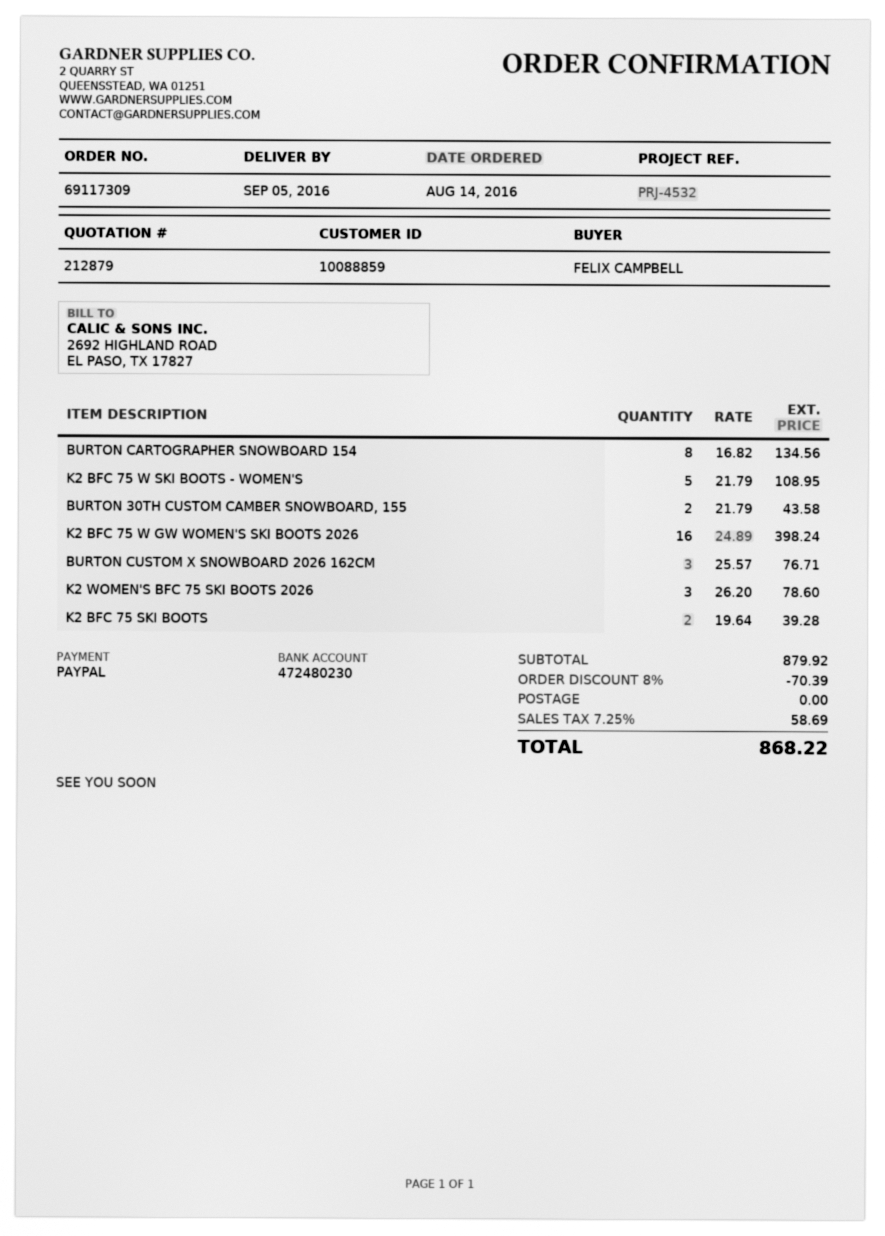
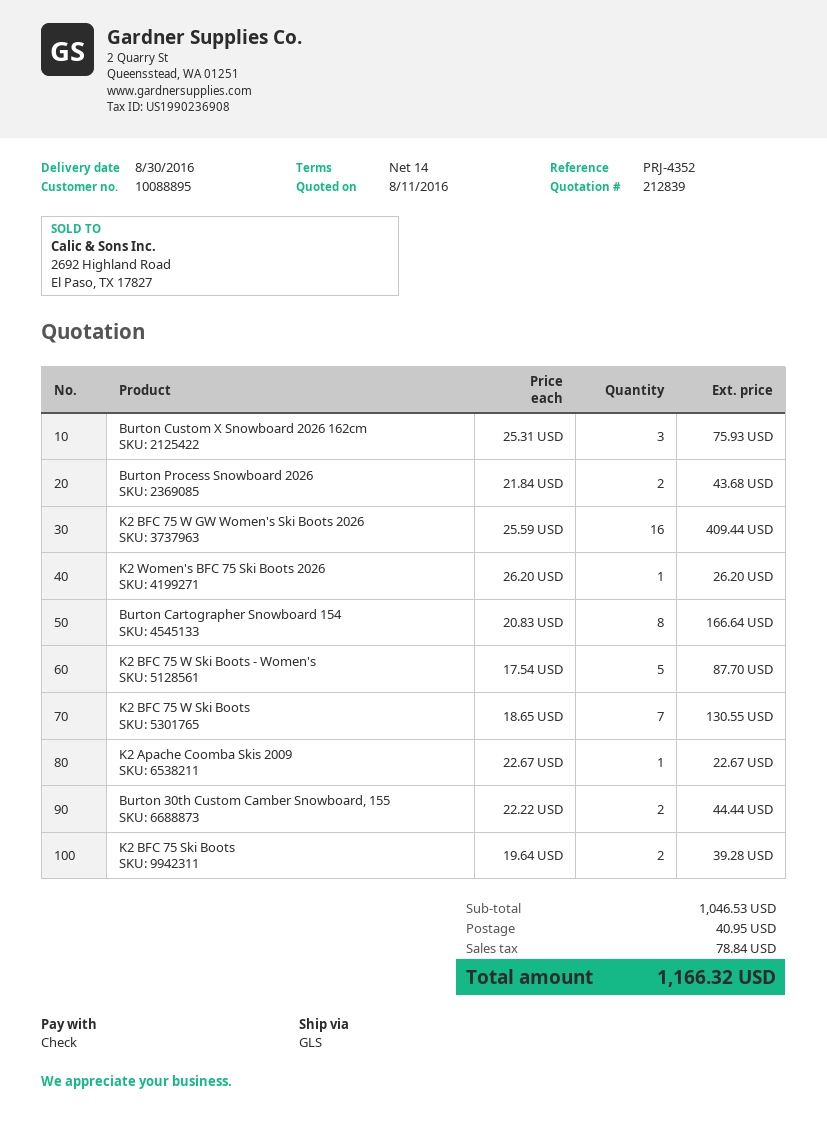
quote number: 212879 -> 212839
delivery date: 2016-09-05 -> 2016-08-30
customer number: 10088859 -> 10088895
reference: PRJ-4532 -> PRJ-4352
payment method: PayPal -> cheque
BURTON CARTOGRAPHER SNOWBOARD 154: 8 x 16.82 = 134.56 -> 8 x 20.83 = 166.64
K2 BFC 75 W SKI BOOTS - WOMEN'S: 5 x 21.79 = 108.95 -> 5 x 17.54 = 87.70
BURTON 30TH CUSTOM CAMBER SNOWBOARD, 155: 2 x 21.79 = 43.58 -> 2 x 22.22 = 44.44
K2 BFC 75 W GW WOMEN'S SKI BOOTS 2026: 16 x 24.89 = 398.24 -> 16 x 25.59 = 409.44
BURTON CUSTOM X SNOWBOARD 2026 162CM: 3 x 25.57 = 76.71 -> 3 x 25.31 = 75.93
K2 WOMEN'S BFC 75 SKI BOOTS 2026: 3 x 26.20 = 78.60 -> 1 x 26.20 = 26.20
Burton Process Snowboard 2026: none -> 2 x 21.84 = 43.68
K2 BFC 75 W Ski Boots: none -> 7 x 18.65 = 130.55
K2 Apache Coomba Skis 2009: none -> 1 x 22.67 = 22.67
subtotal: 879.92 -> 1046.53
discount: 8% = 70.39 -> none
shipping: 0.00 -> 40.95
tax: 58.69 -> 78.84
total: 868.22 -> 1166.32

